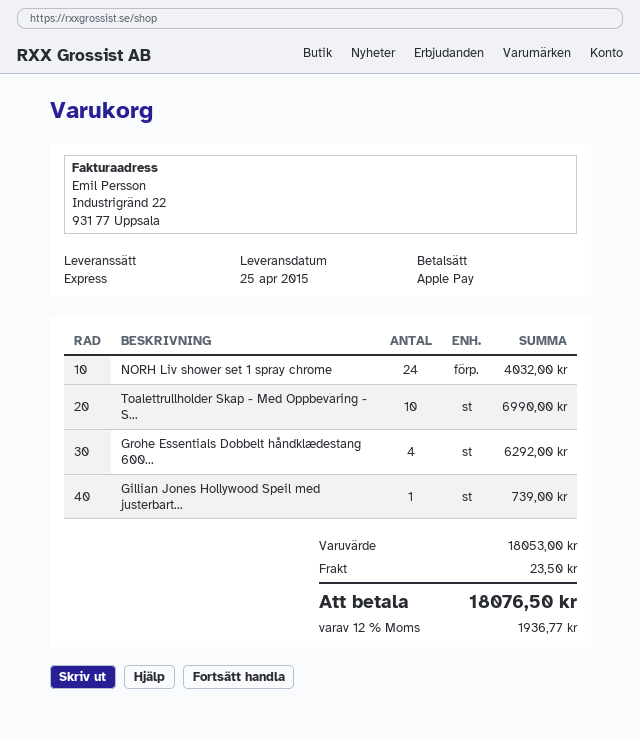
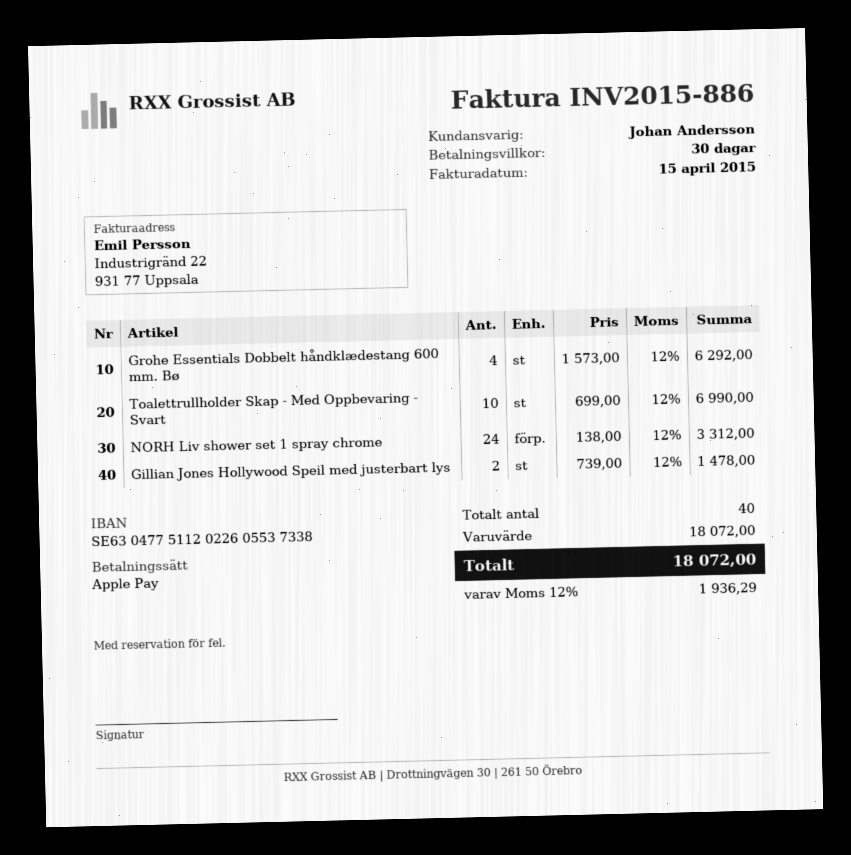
NORH Liv shower set 1 spray chrome: 24 for 4032.00 -> 24 for 3312.00
Gillian Jones Hollywood Speil med justerbart...: 1 for 739.00 -> 2 for 1478.00
subtotal: 18053.00 -> 18072.00
shipping: 23.50 -> none
tax: 12% = 1936.77 -> 12% = 1936.29
total: 18076.50 -> 18072.00

